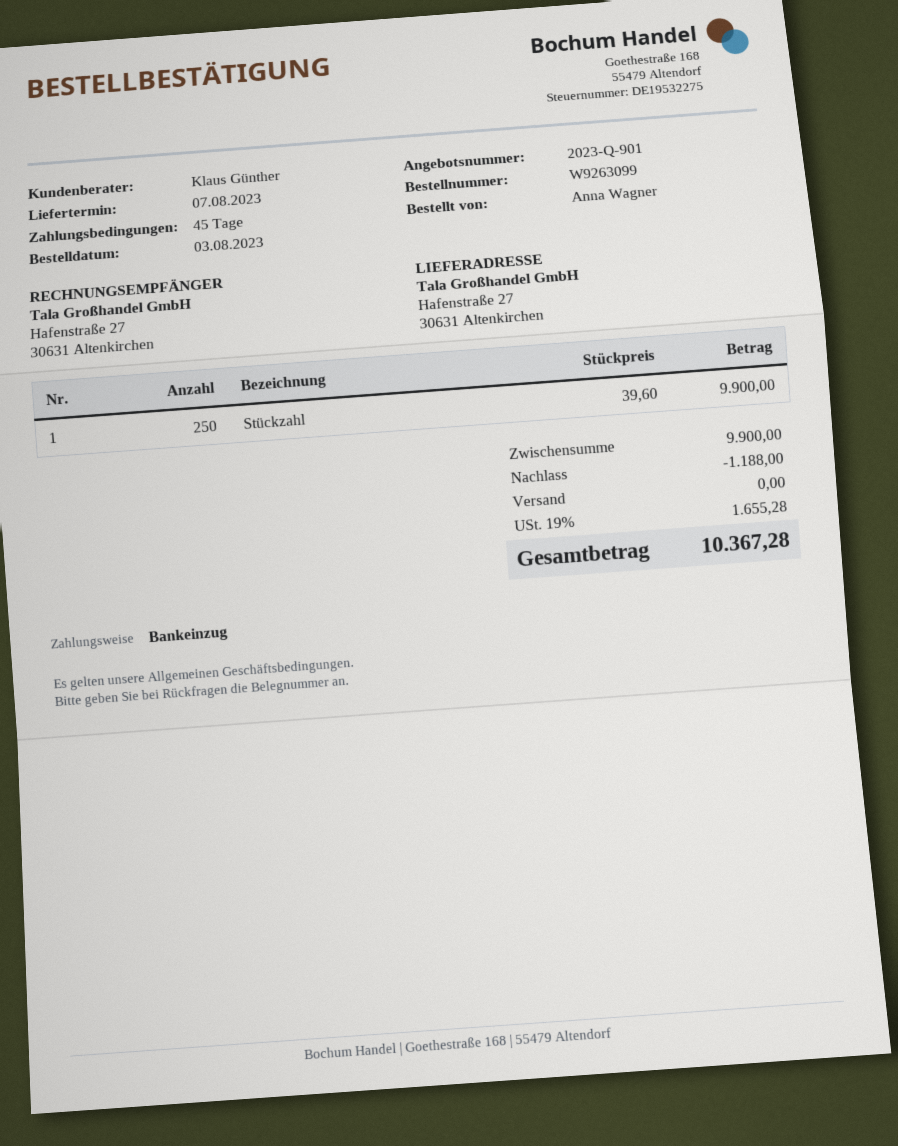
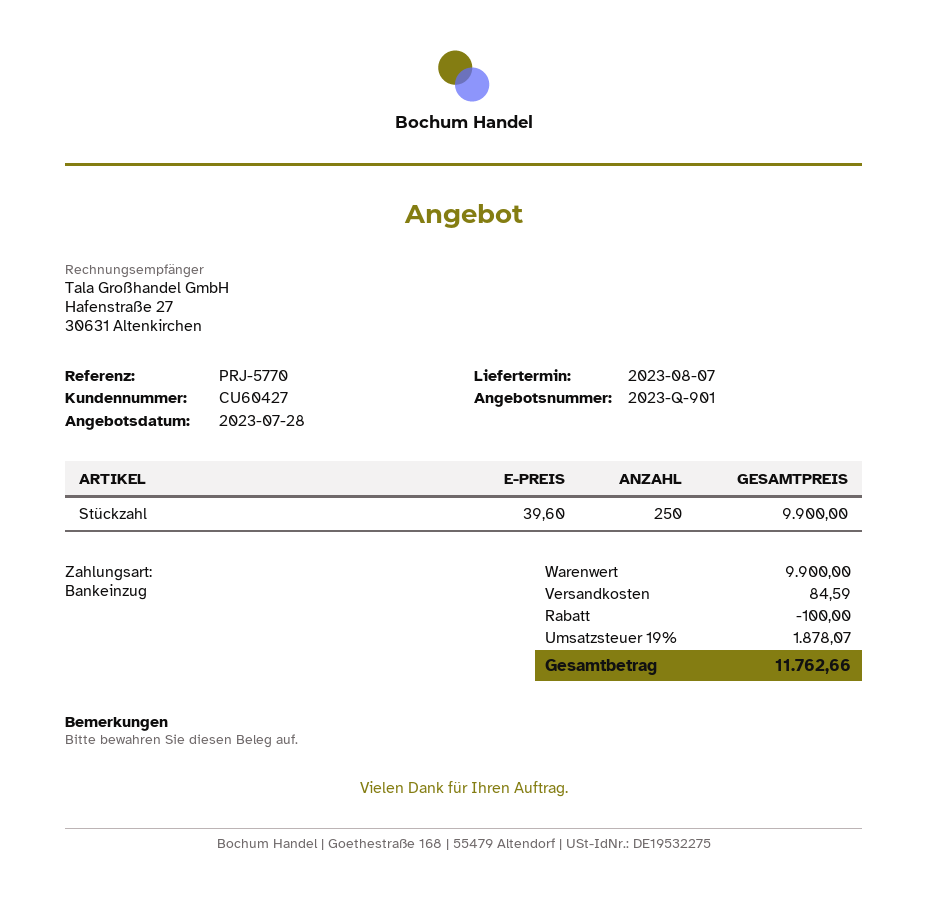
discount: 1188.00 -> 100.00
shipping: 0.00 -> 84.59
tax: 19% = 1655.28 -> 19% = 1878.07
total: 10367.28 -> 11762.66

